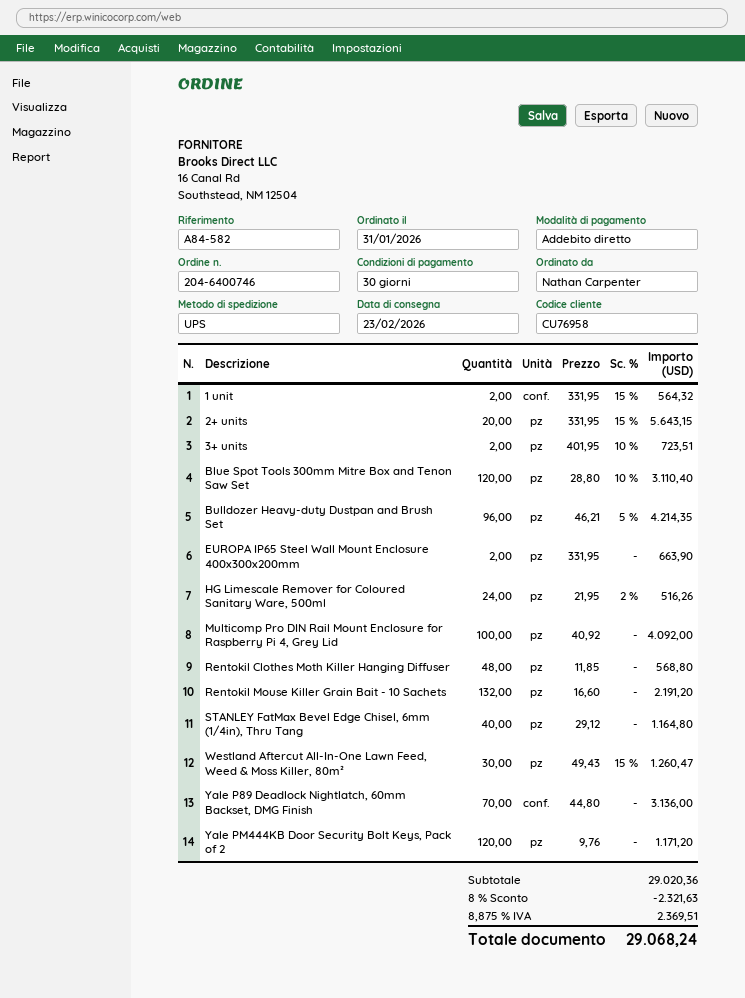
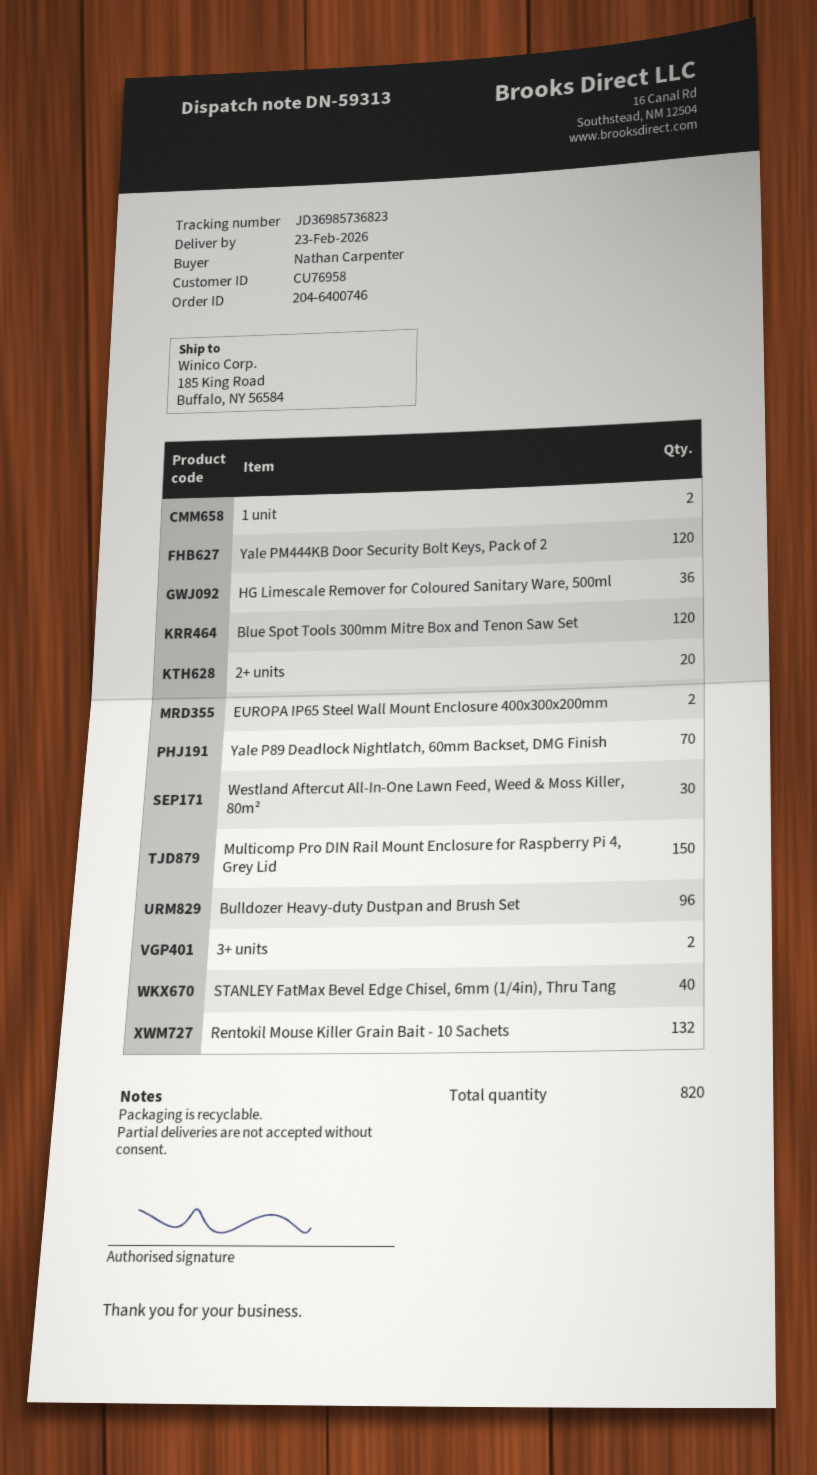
HG Limescale Remover for Coloured Sanitary Ware, 500ml: 24 -> 36
Multicomp Pro DIN Rail Mount Enclosure for Raspberry Pi 4, Grey Lid: 100 -> 150
Rentokil Clothes Moth Killer Hanging Diffuser: 48 -> none

